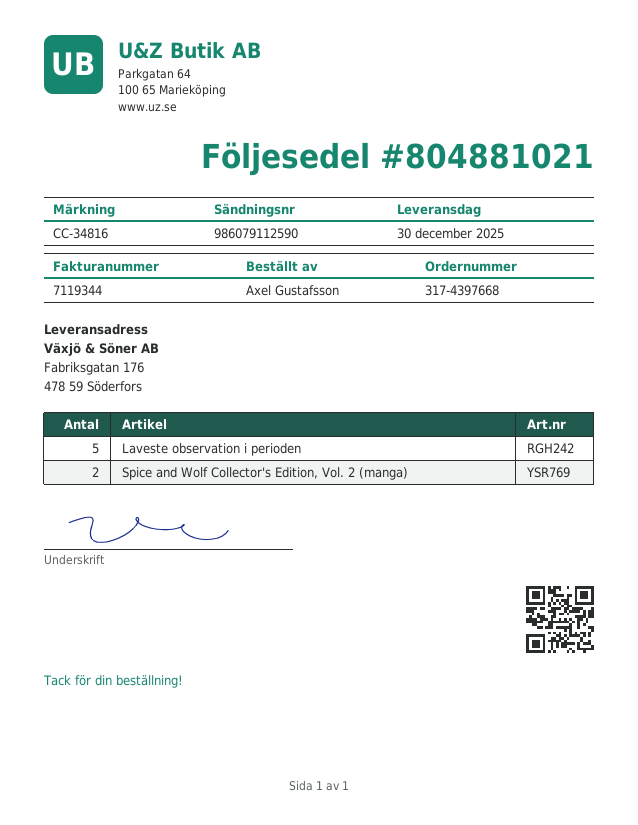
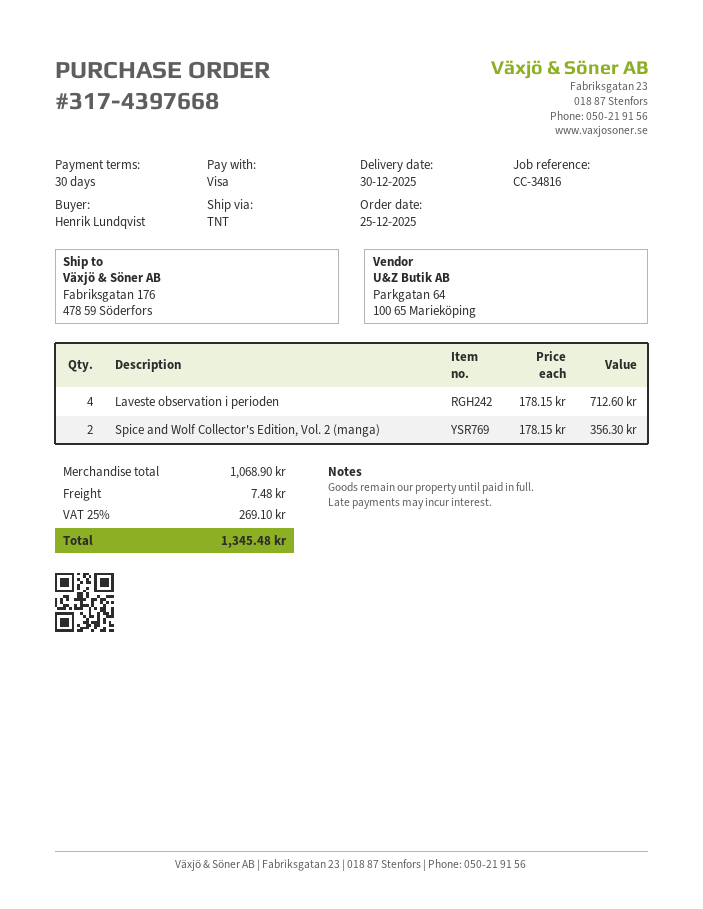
ordered by: Axel Gustafsson -> Henrik Lundqvist
Laveste observation i perioden: 5 -> 4

